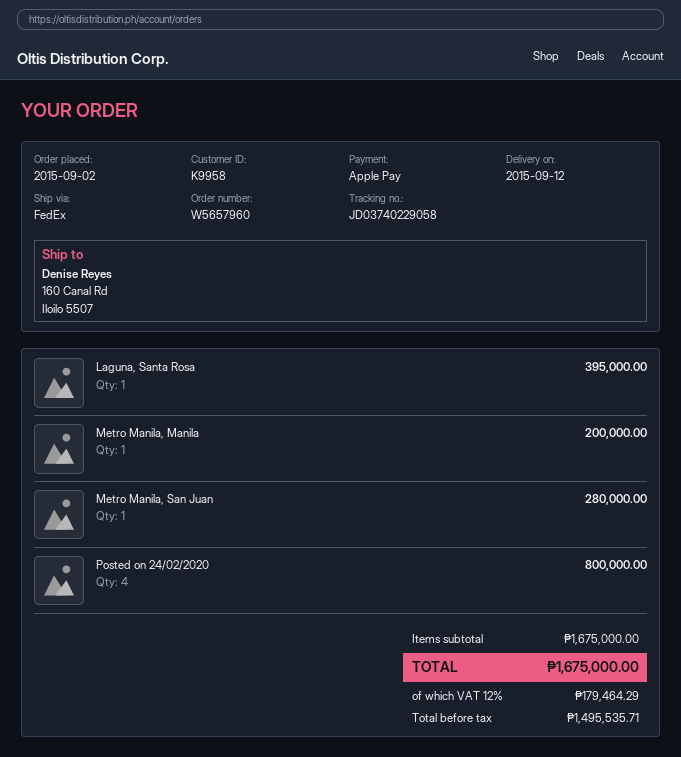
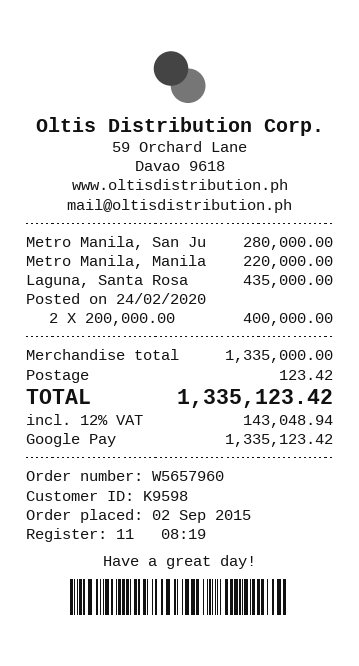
customer number: K9958 -> K9598
payment method: Apple Pay -> Google Pay
Laguna, Santa Rosa: 1 for 395000.00 -> 1 for 435000.00
Metro Manila, Manila: 1 for 200000.00 -> 1 for 220000.00
Posted on 24/02/2020: 4 for 800000.00 -> 2 for 400000.00
subtotal: 1675000.00 -> 1335000.00
shipping: none -> 123.42
tax: 12% = 179464.29 -> 12% = 143048.94
total: 1675000.00 -> 1335123.42

